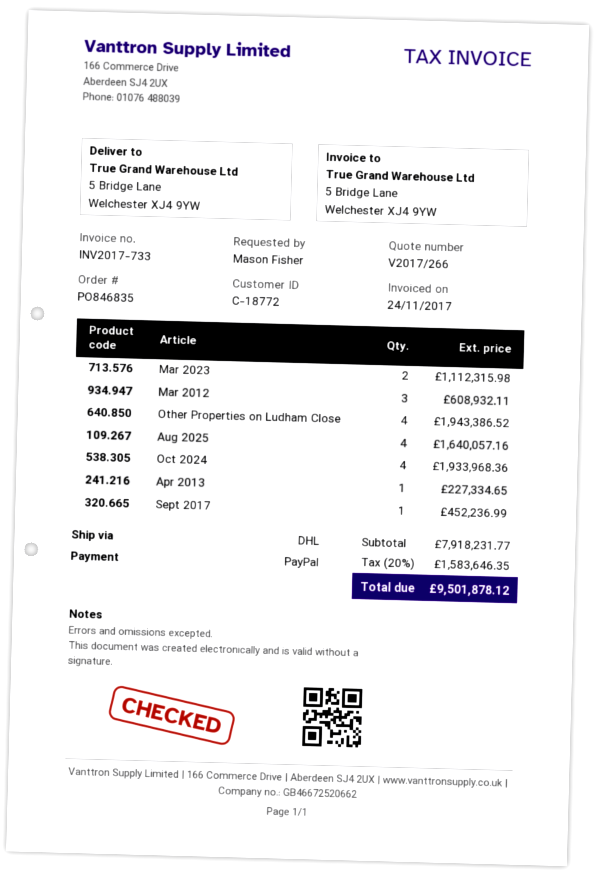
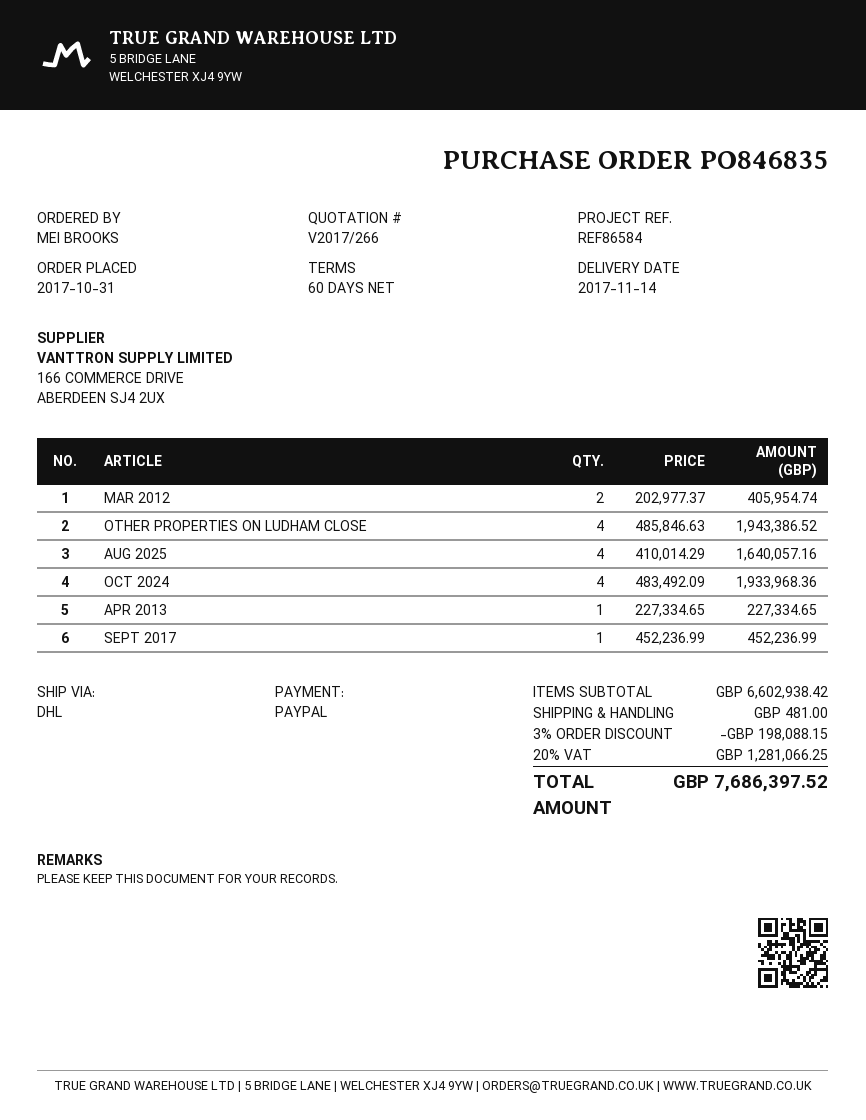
ordered by: Mason Fisher -> MEI BROOKS
Mar 2023: 2 for 1112315.98 -> none
Mar 2012: 3 for 608932.11 -> 2 for 405954.74
subtotal: 7918231.77 -> 6602938.42
discount: none -> 3% = 198088.15
shipping: none -> 481.00
tax: 20% = 1583646.35 -> 20% = 1281066.25
total: 9501878.12 -> 7686397.52

